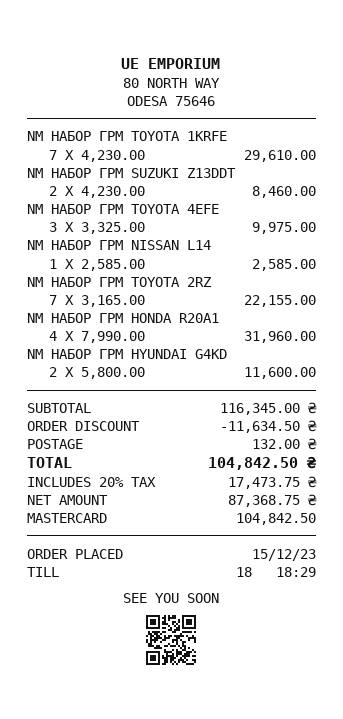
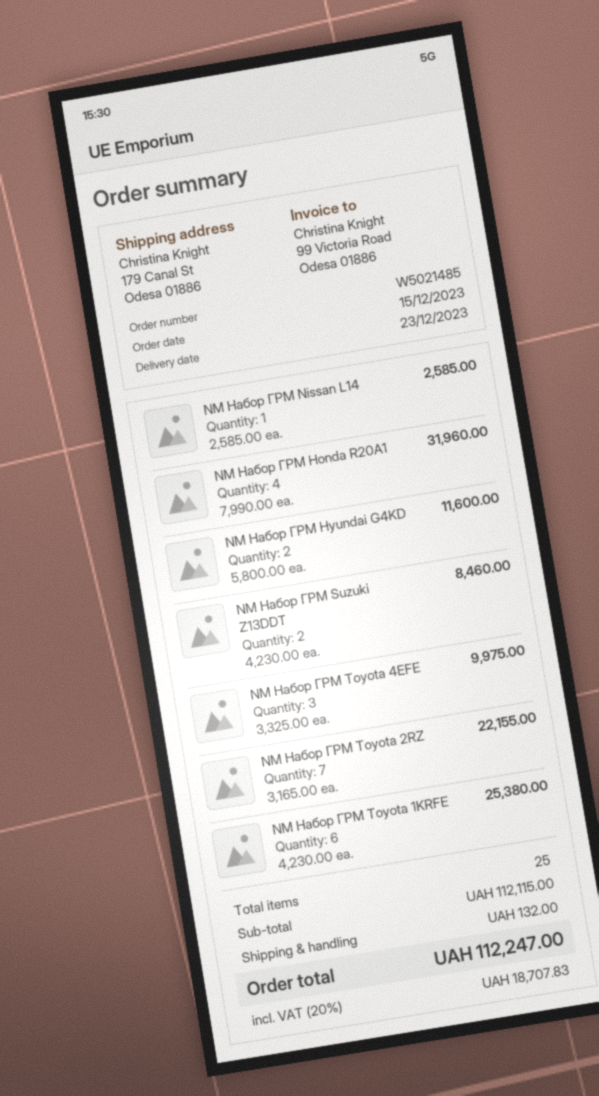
NM НАБОР ГРМ TOYOTA 1KRFE: 7 x 4230.00 = 29610.00 -> 6 x 4230.00 = 25380.00
subtotal: 116345.00 -> 112115.00
discount: 11634.50 -> none
tax: 20% = 17473.75 -> 20% = 18707.83
total: 104842.50 -> 112247.00

